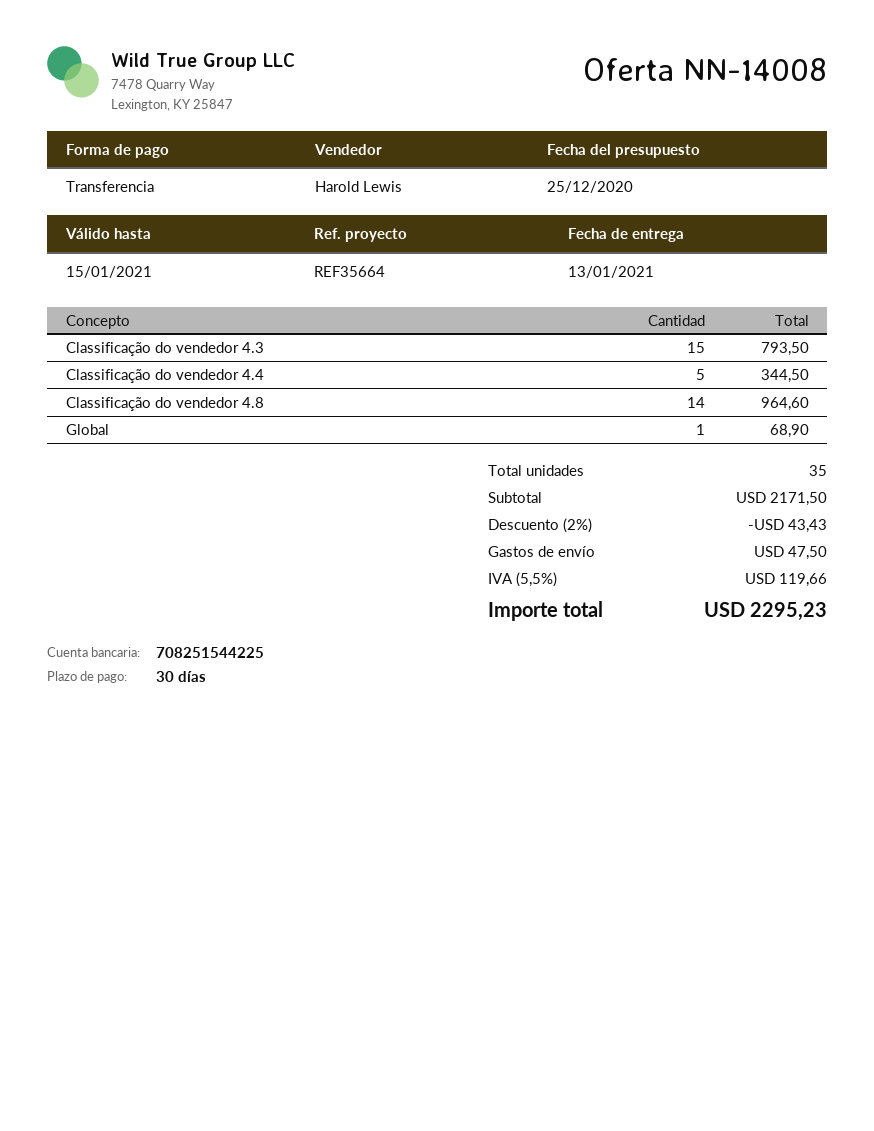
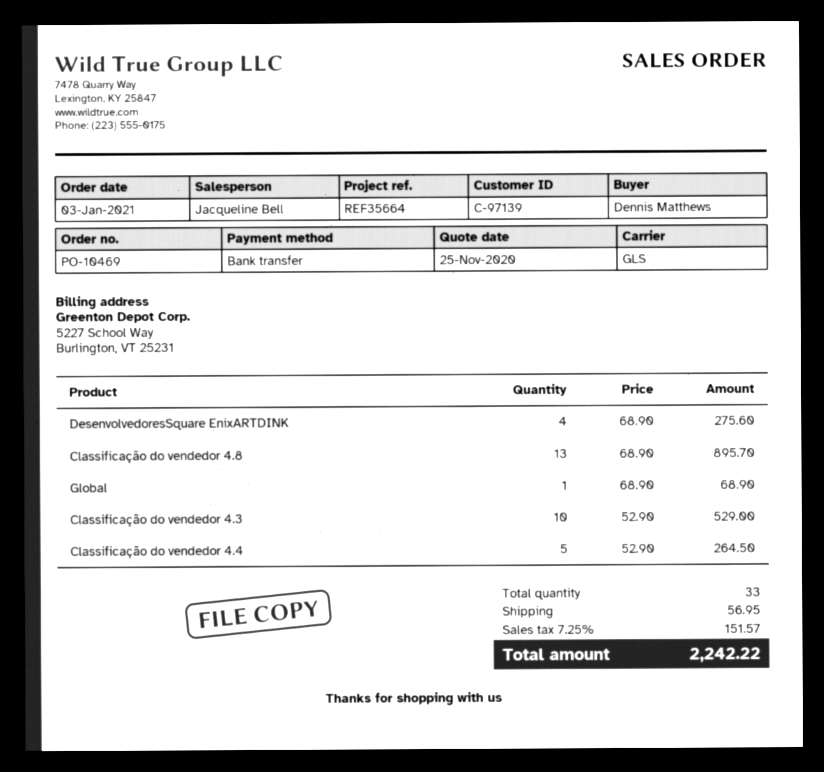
quote date: 2020-12-25 -> 2020-11-25
sales rep: Harold Lewis -> Jacqueline Bell
Classificação do vendedor 4.3: 15 for 793.50 -> 10 for 529.00
Classificação do vendedor 4.4: 5 for 344.50 -> 5 for 264.50
Classificação do vendedor 4.8: 14 for 964.60 -> 13 for 895.70
DesenvolvedoresSquare EnixARTDINK: none -> 4 for 275.60
total quantity: 35 -> 33
discount: 2% = 43.43 -> none
shipping: 47.50 -> 56.95
tax: 5.5% = 119.66 -> 7.25% = 151.57
total: 2295.23 -> 2242.22

